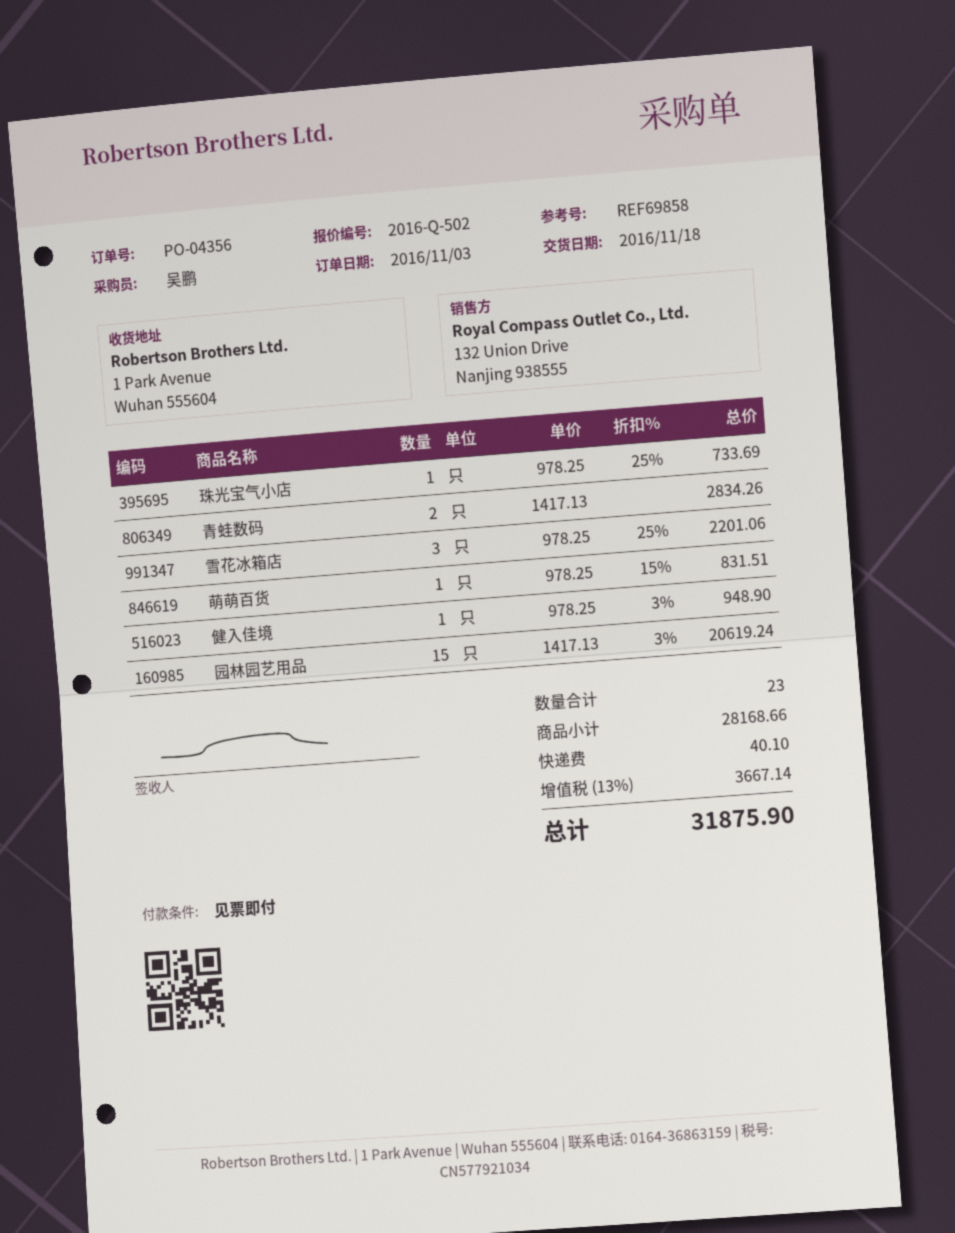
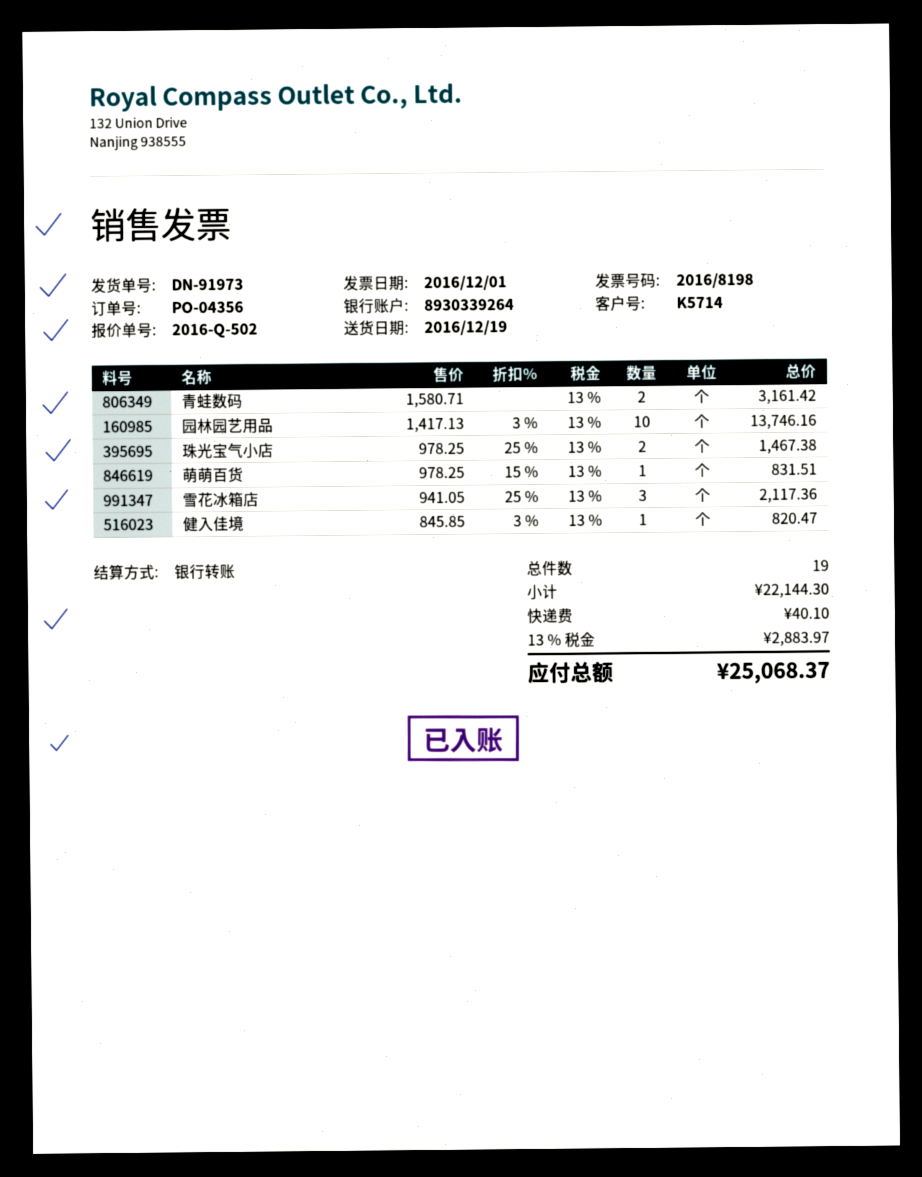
delivery date: 2016-11-18 -> 2016-12-19
珠光宝气小店: 1 x 978.25 - 25% = 733.69 -> 2 x 978.25 - 25% = 1467.38
青蛙数码: 2 x 1417.13 = 2834.26 -> 2 x 1580.71 = 3161.42
雪花冰箱店: 3 x 978.25 - 25% = 2201.06 -> 3 x 941.05 - 25% = 2117.36
健入佳境: 1 x 978.25 - 3% = 948.90 -> 1 x 845.85 - 3% = 820.47
园林园艺用品: 15 x 1417.13 - 3% = 20619.24 -> 10 x 1417.13 - 3% = 13746.16
total quantity: 23 -> 19
subtotal: 28168.66 -> 22144.30
tax: 13% = 3667.14 -> 13% = 2883.97
total: 31875.90 -> 25068.37

